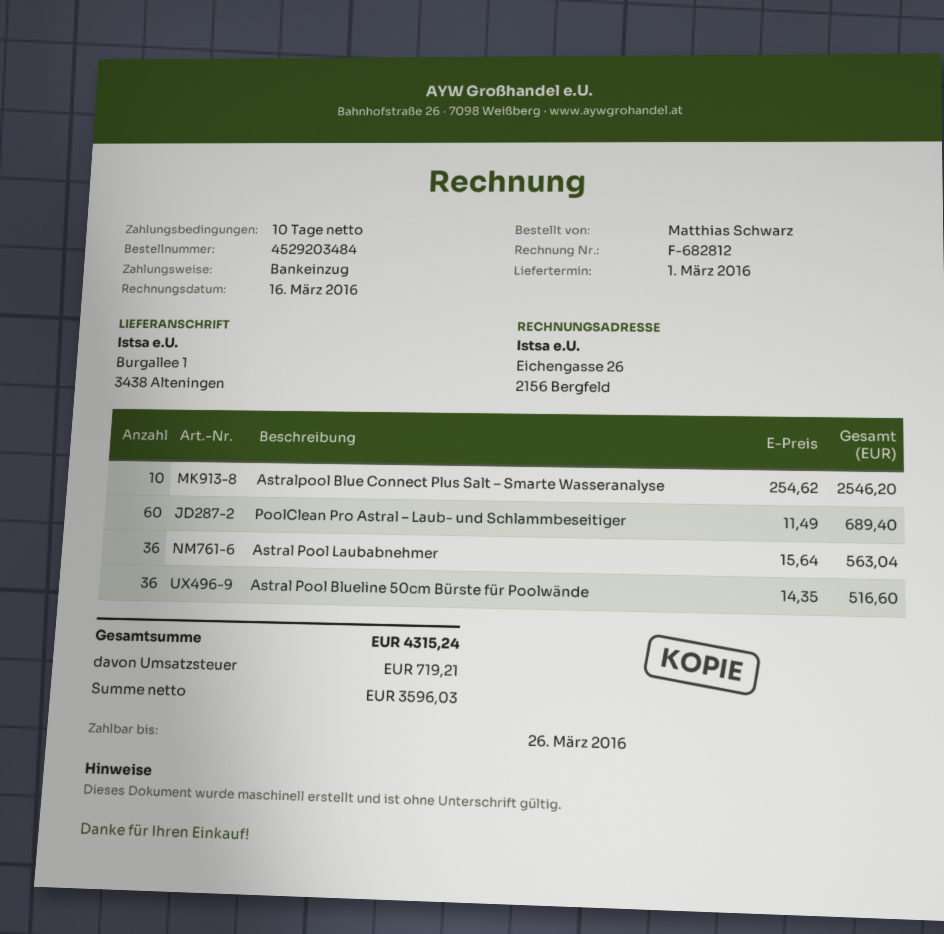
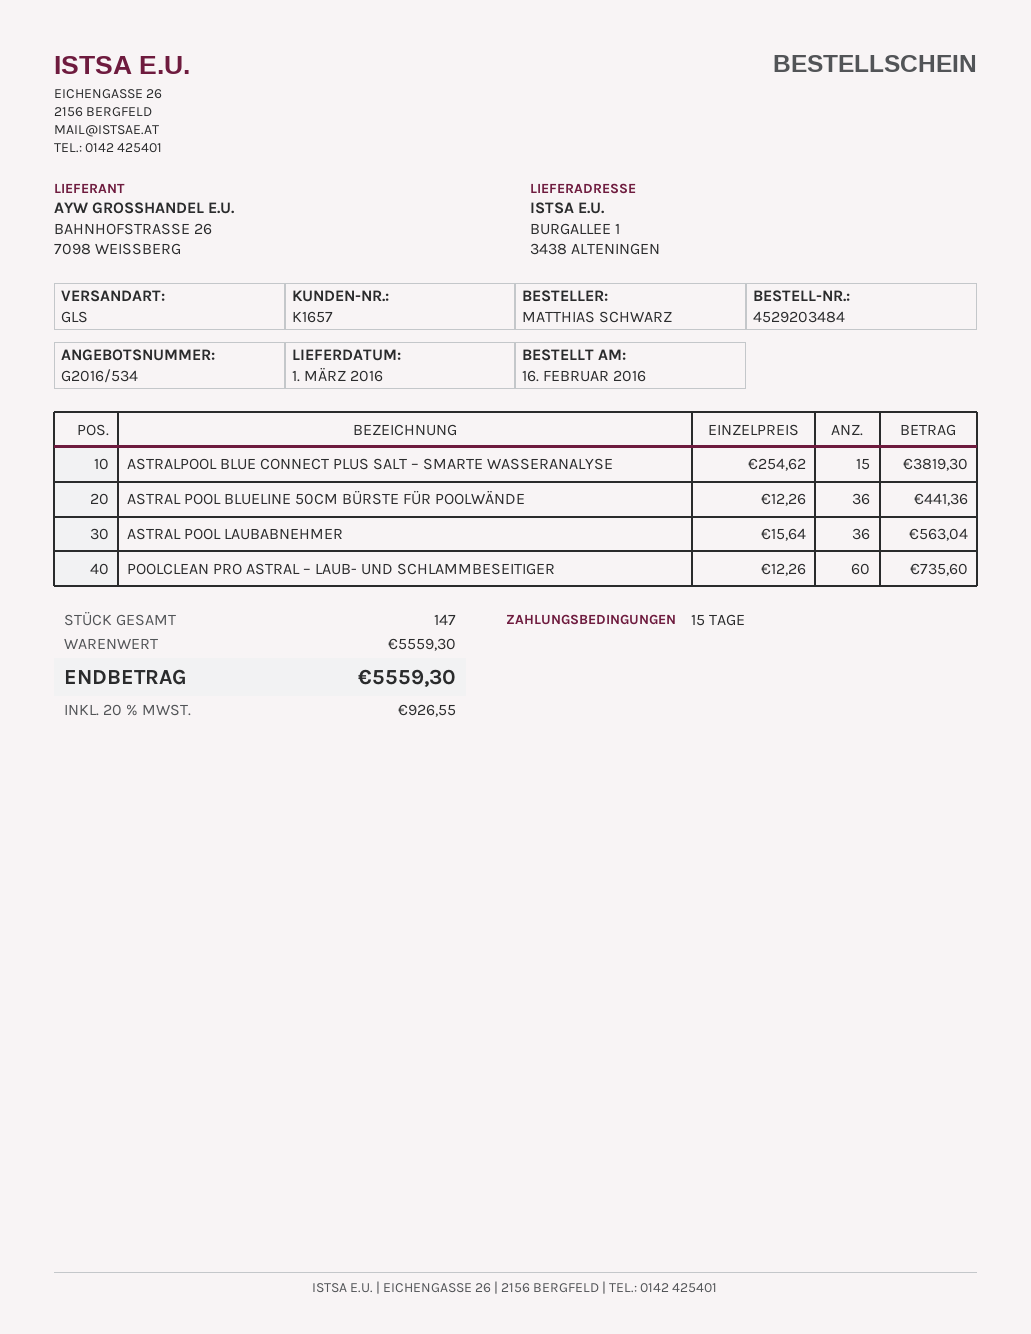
payment terms: 10 days -> 15 days
Astralpool Blue Connect Plus Salt – Smarte Wasseranalyse: 10 x 254.62 = 2546.20 -> 15 x 254.62 = 3819.30
PoolClean Pro Astral – Laub- und Schlammbeseitiger: 60 x 11.49 = 689.40 -> 60 x 12.26 = 735.60
Astral Pool Blueline 50cm Bürste für Poolwände: 36 x 14.35 = 516.60 -> 36 x 12.26 = 441.36
tax: 719.21 -> 926.55
total: 4315.24 -> 5559.30

